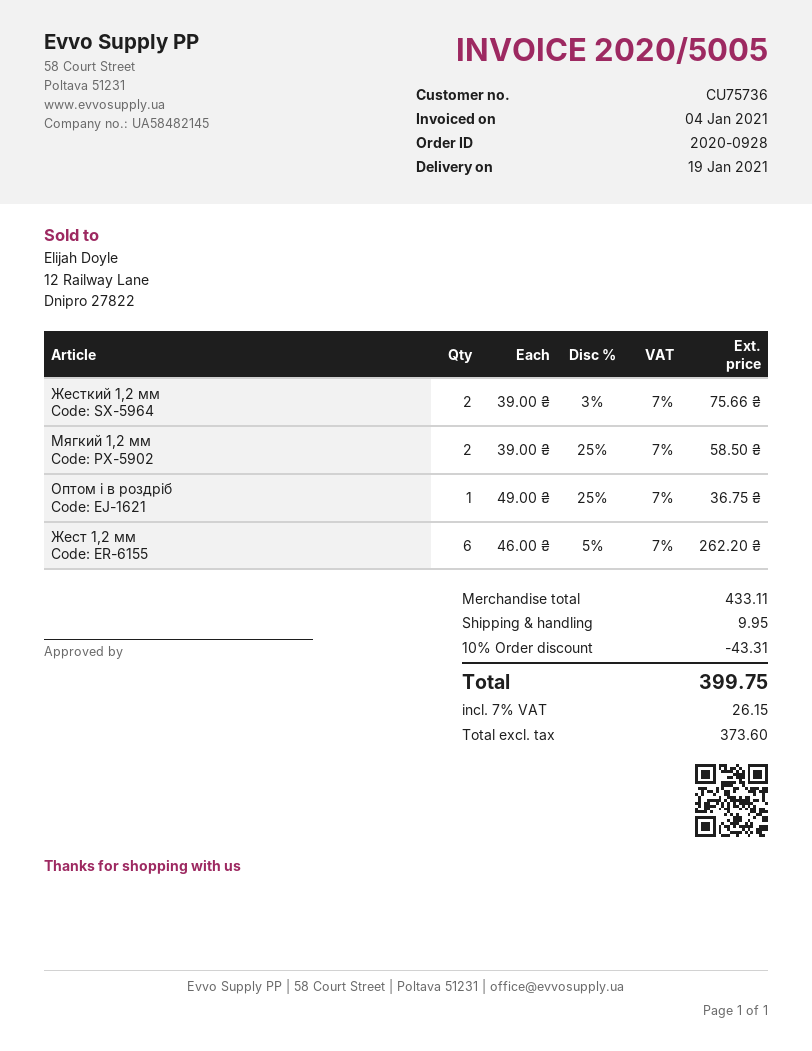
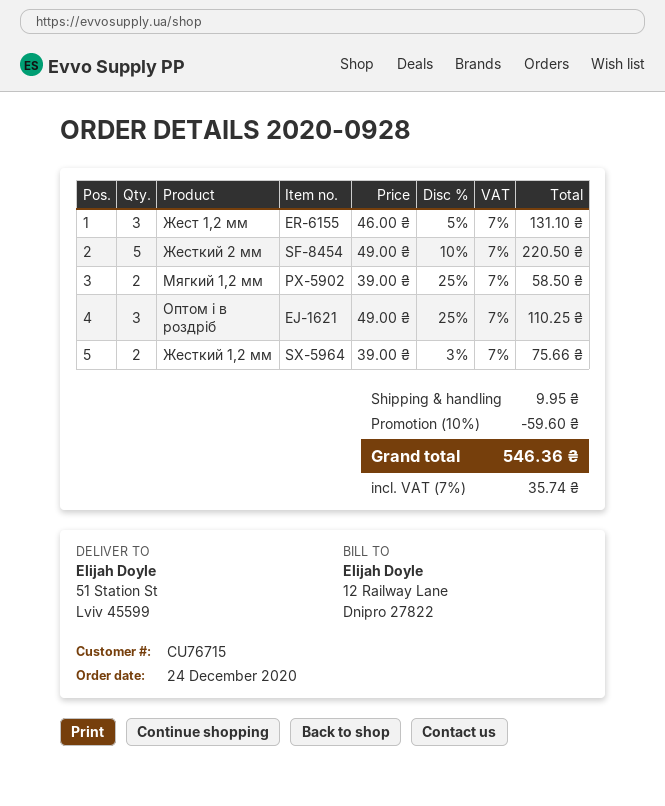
customer number: CU75736 -> CU76715
Оптом і в роздріб: 1 x 49.00 - 25% = 36.75 -> 3 x 49.00 - 25% = 110.25
Жест 1,2 мм: 6 x 46.00 - 5% = 262.20 -> 3 x 46.00 - 5% = 131.10
Жесткий 2 мм: none -> 5 x 49.00 - 10% = 220.50
discount: 10% = 43.31 -> 10% = 59.60
tax: 7% = 26.15 -> 7% = 35.74
total: 399.75 -> 546.36

